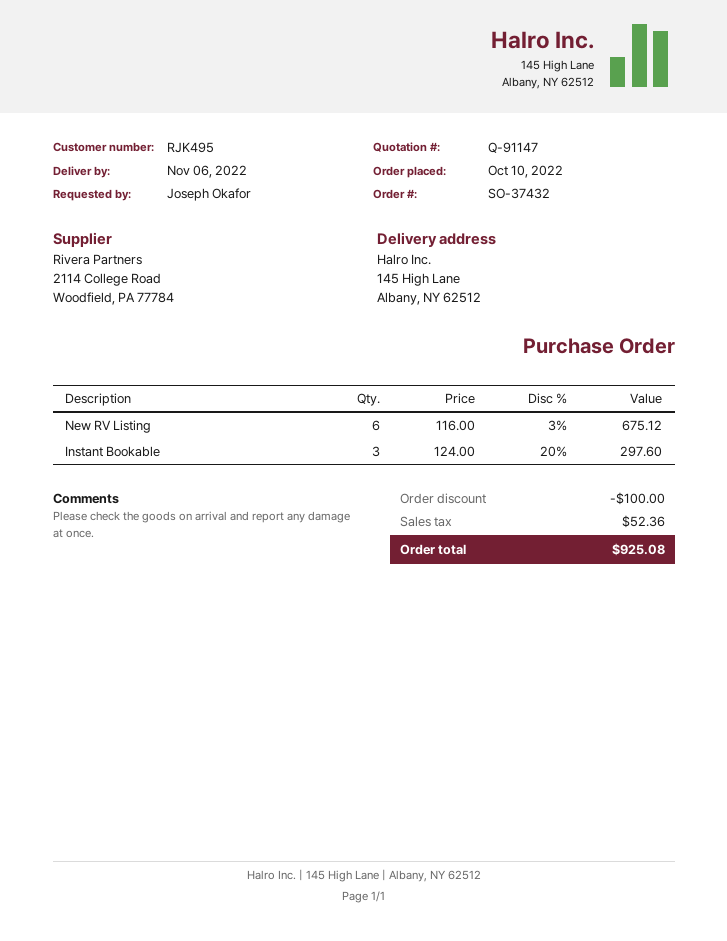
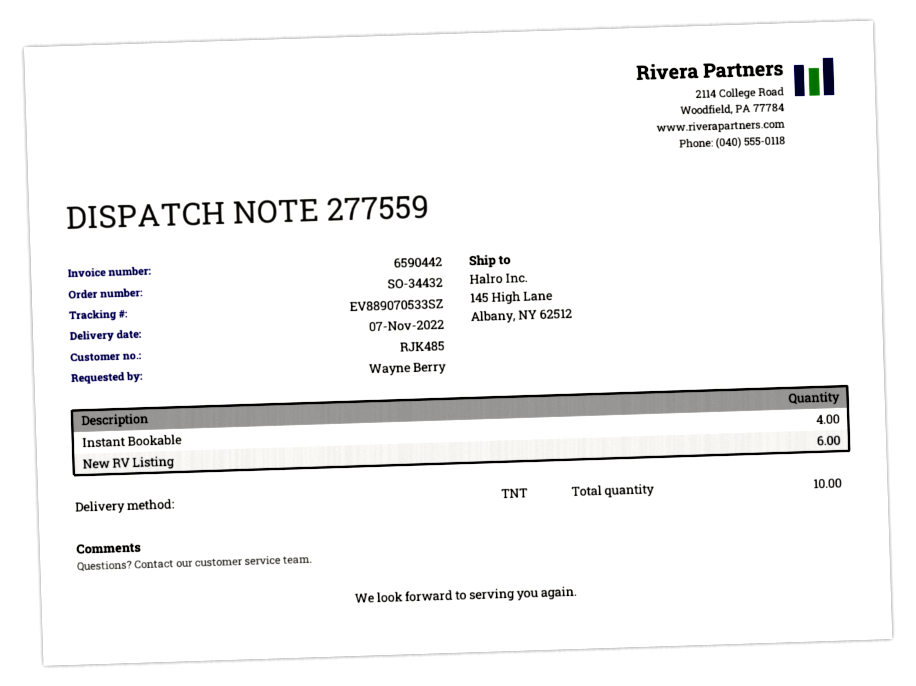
order number: SO-37432 -> SO-34432
delivery date: 2022-11-06 -> 2022-11-07
customer number: RJK495 -> RJK485
ordered by: Joseph Okafor -> Wayne Berry
Instant Bookable: 3 -> 4

